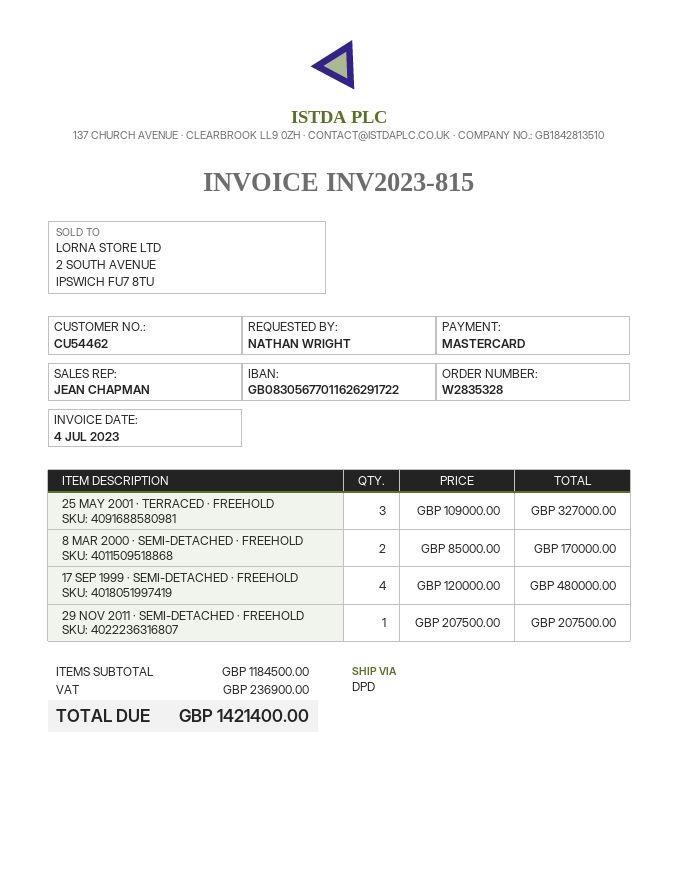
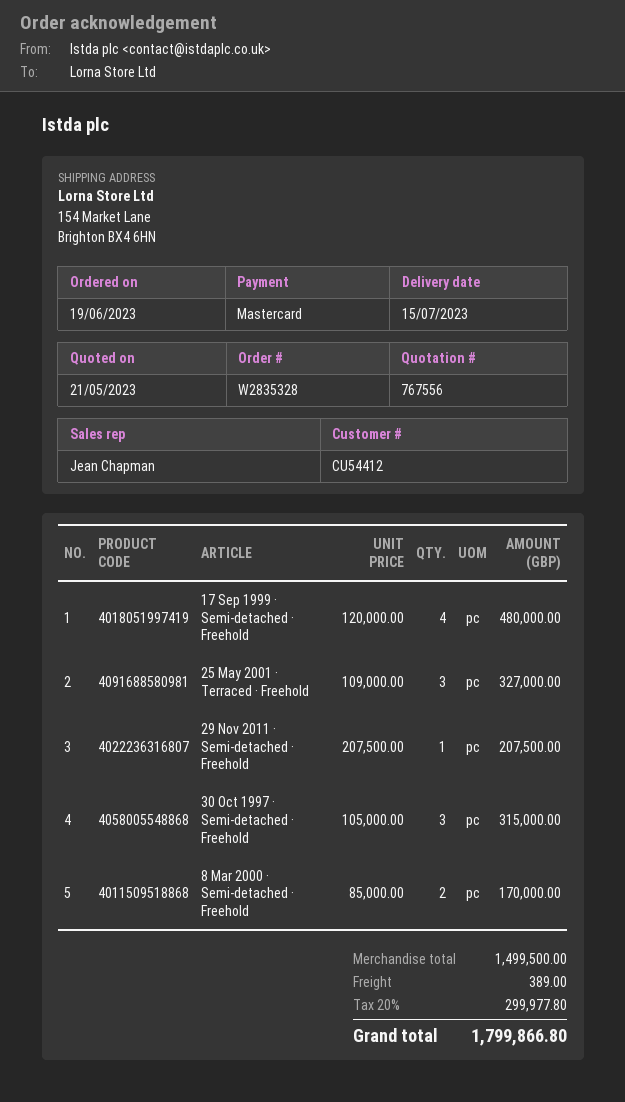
customer number: CU54462 -> CU54412
30 Oct 1997 · Semi-detached · Freehold: none -> 3 x 105000.00 = 315000.00
subtotal: 1184500.00 -> 1499500.00
shipping: none -> 389.00
tax: 236900.00 -> 299977.80
total: 1421400.00 -> 1799866.80

